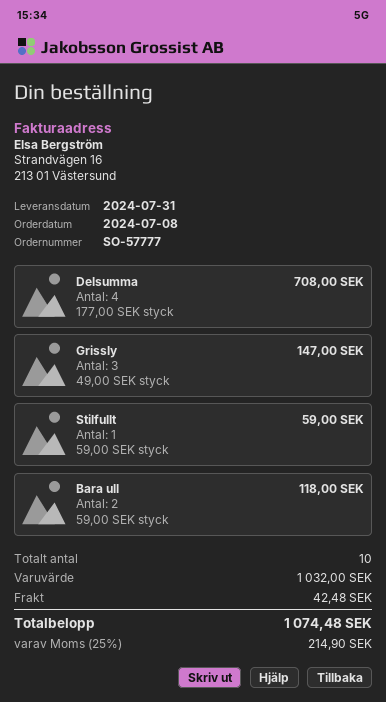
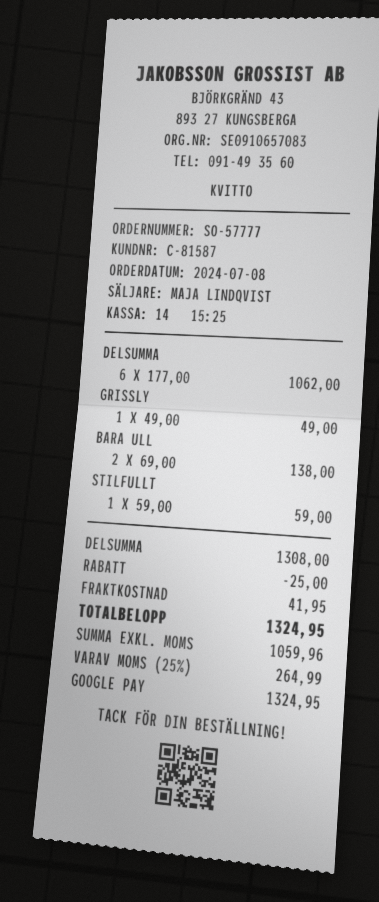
Delsumma: 4 x 177.00 = 708.00 -> 6 x 177.00 = 1062.00
Grissly: 3 x 49.00 = 147.00 -> 1 x 49.00 = 49.00
Bara ull: 2 x 59.00 = 118.00 -> 2 x 69.00 = 138.00
subtotal: 1032.00 -> 1308.00
discount: none -> 25.00
shipping: 42.48 -> 41.95
tax: 25% = 214.90 -> 25% = 264.99
total: 1074.48 -> 1324.95

